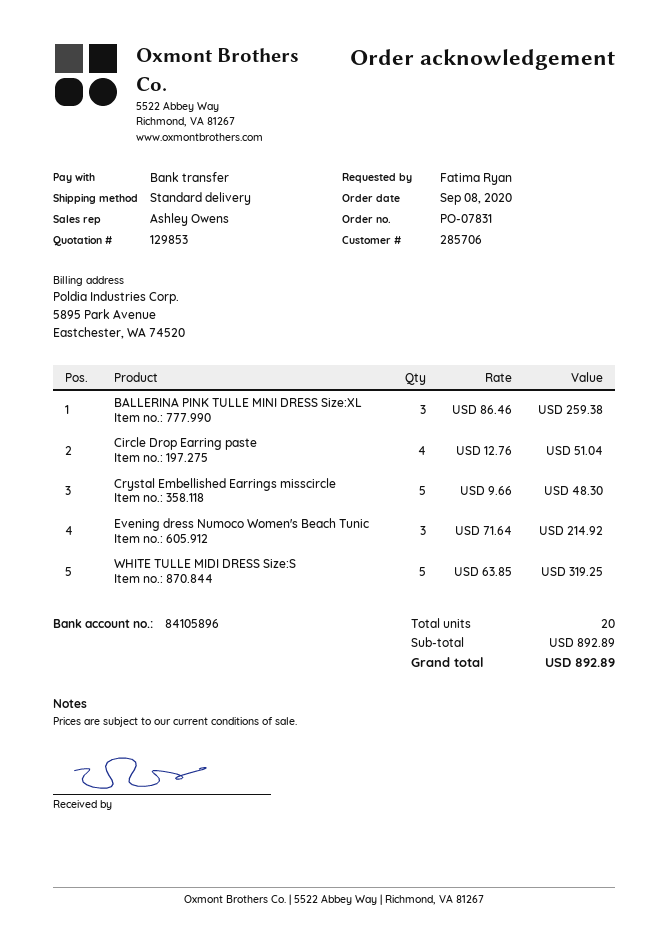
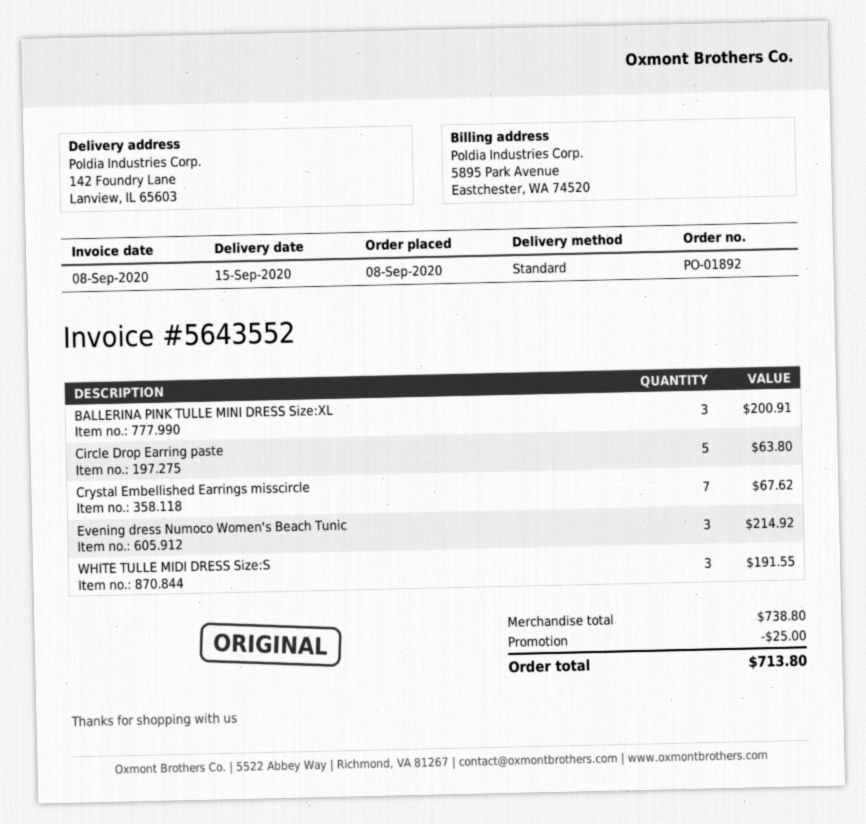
order number: PO-07831 -> PO-01892
BALLERINA PINK TULLE MINI DRESS Size:XL: 3 for 259.38 -> 3 for 200.91
Circle Drop Earring paste: 4 for 51.04 -> 5 for 63.80
Crystal Embellished Earrings misscircle: 5 for 48.30 -> 7 for 67.62
WHITE TULLE MIDI DRESS Size:S: 5 for 319.25 -> 3 for 191.55
subtotal: 892.89 -> 738.80
discount: none -> 25.00
total: 892.89 -> 713.80

